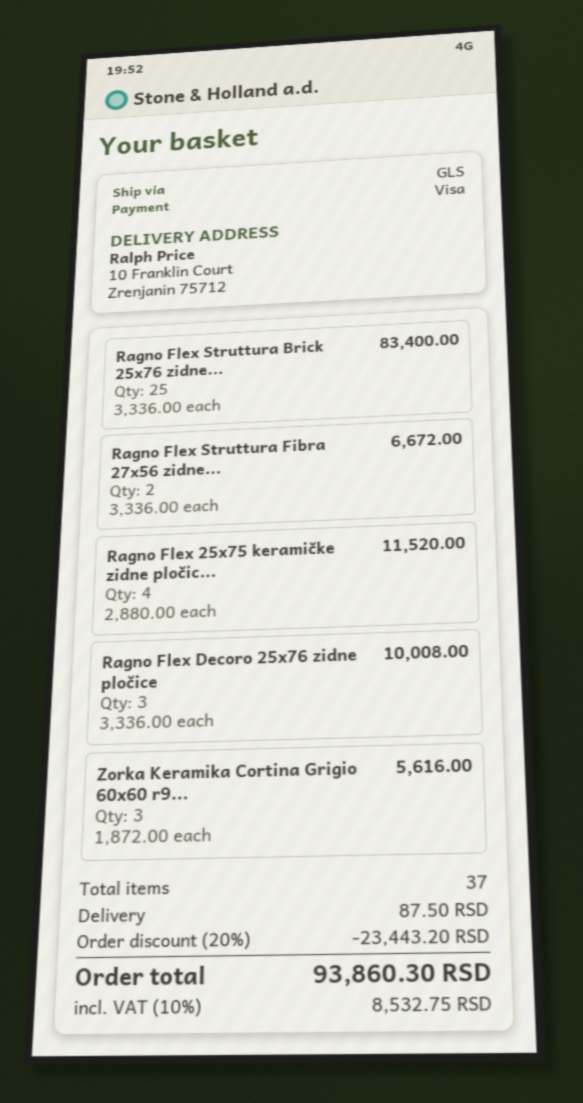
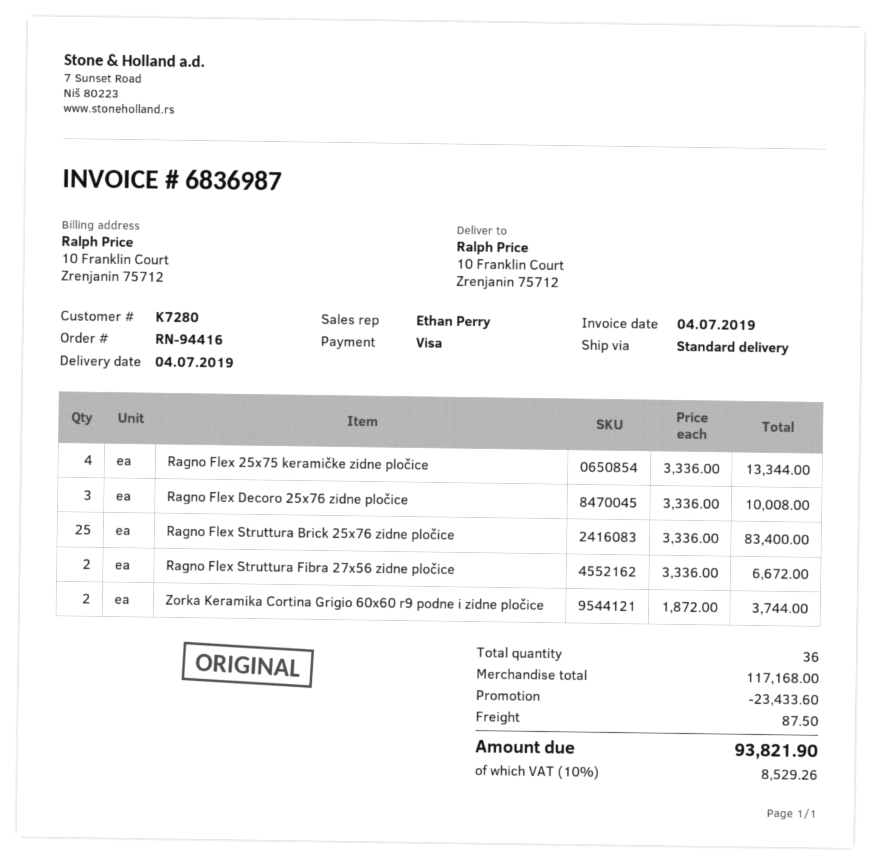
shipping method: GLS -> standard
Ragno Flex 25x75 keramičke zidne pločic...: 4 x 2880.00 = 11520.00 -> 4 x 3336.00 = 13344.00
Zorka Keramika Cortina Grigio 60x60 r9...: 3 x 1872.00 = 5616.00 -> 2 x 1872.00 = 3744.00
total quantity: 37 -> 36
discount: 23443.20 -> 23433.60
tax: 10% = 8532.75 -> 10% = 8529.26
total: 93860.30 -> 93821.90

